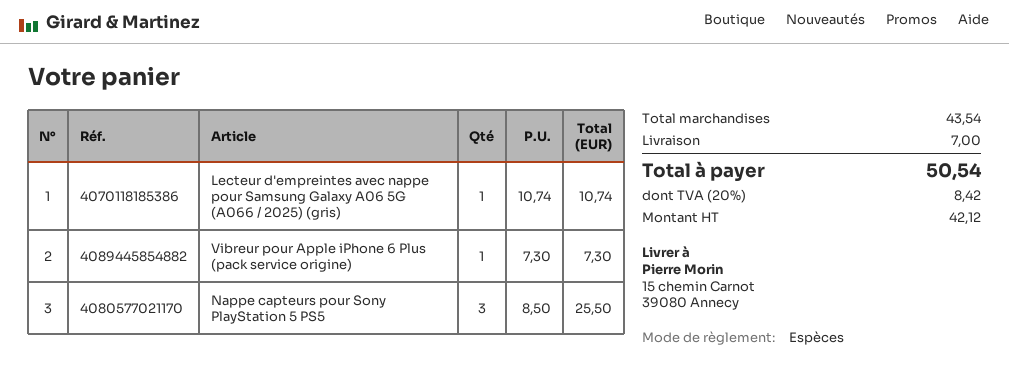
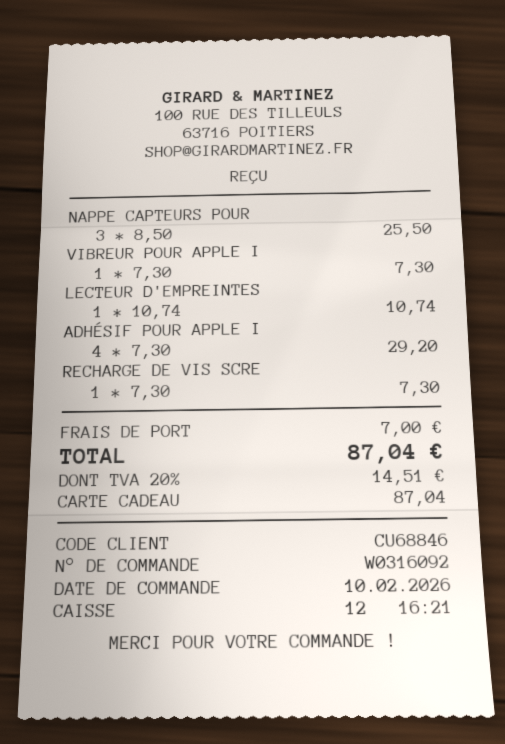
payment method: cash -> gift card
ADHÉSIF POUR APPLE I: none -> 4 x 7.30 = 29.20
RECHARGE DE VIS SCRE: none -> 1 x 7.30 = 7.30
tax: 20% = 8.42 -> 20% = 14.51
total: 50.54 -> 87.04

